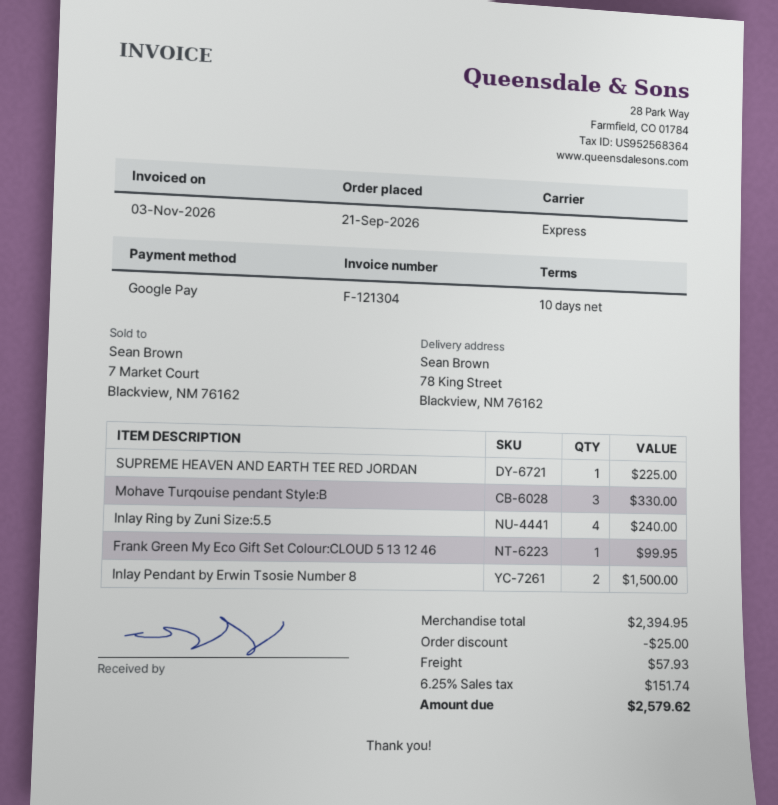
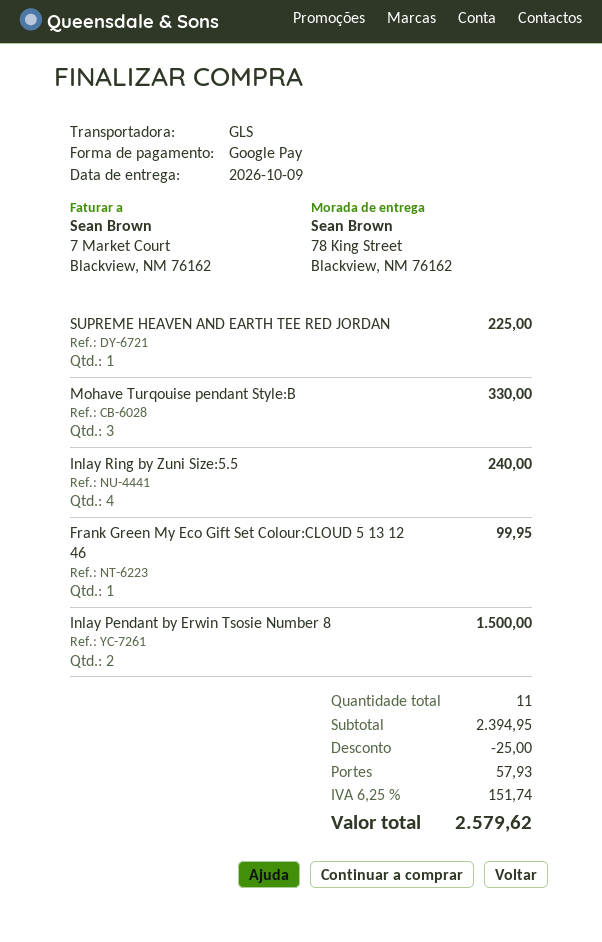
shipping method: express -> GLS

